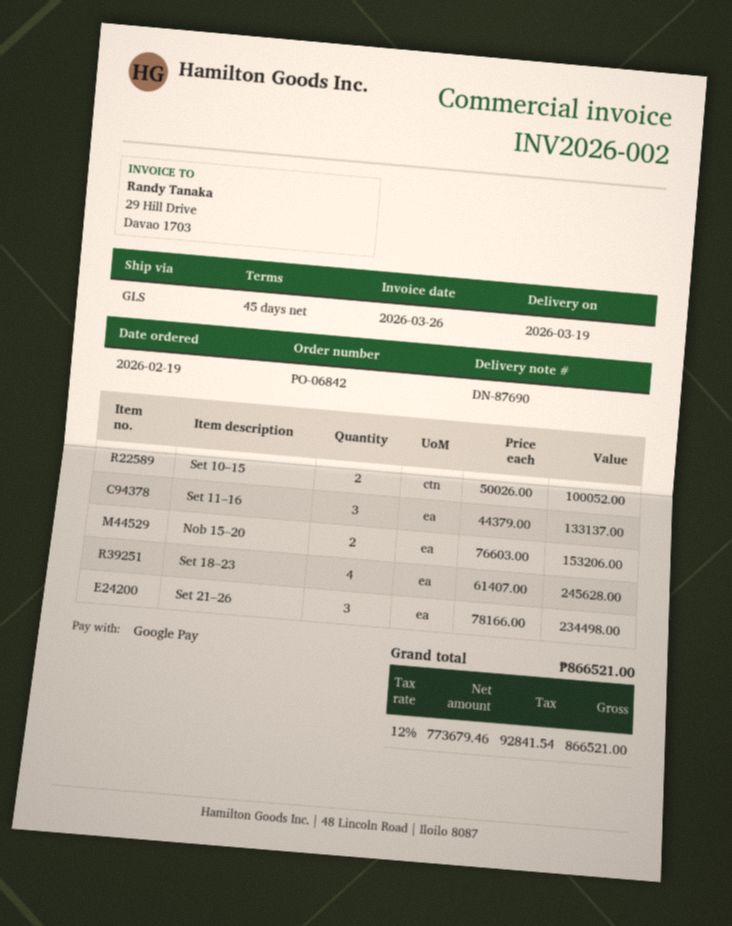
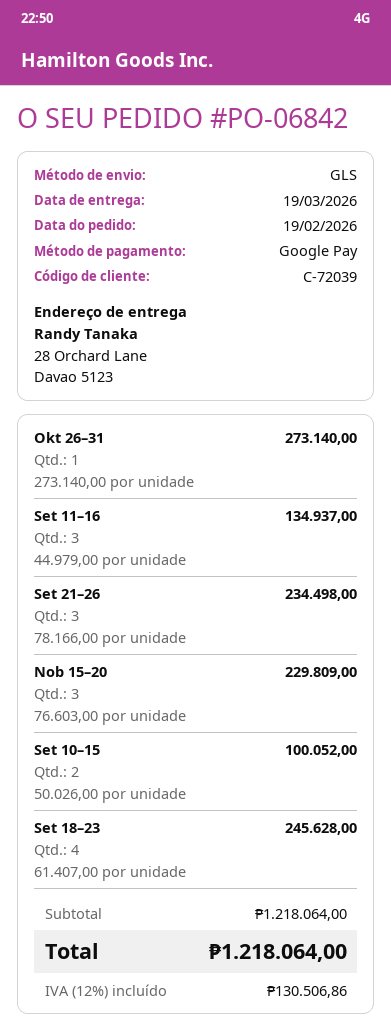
Set 11–16: 3 x 44379.00 = 133137.00 -> 3 x 44979.00 = 134937.00
Nob 15–20: 2 x 76603.00 = 153206.00 -> 3 x 76603.00 = 229809.00
Okt 26–31: none -> 1 x 273140.00 = 273140.00
tax: 12% = 92841.54 -> 12% = 130506.86
total: 866521.00 -> 1218064.00

